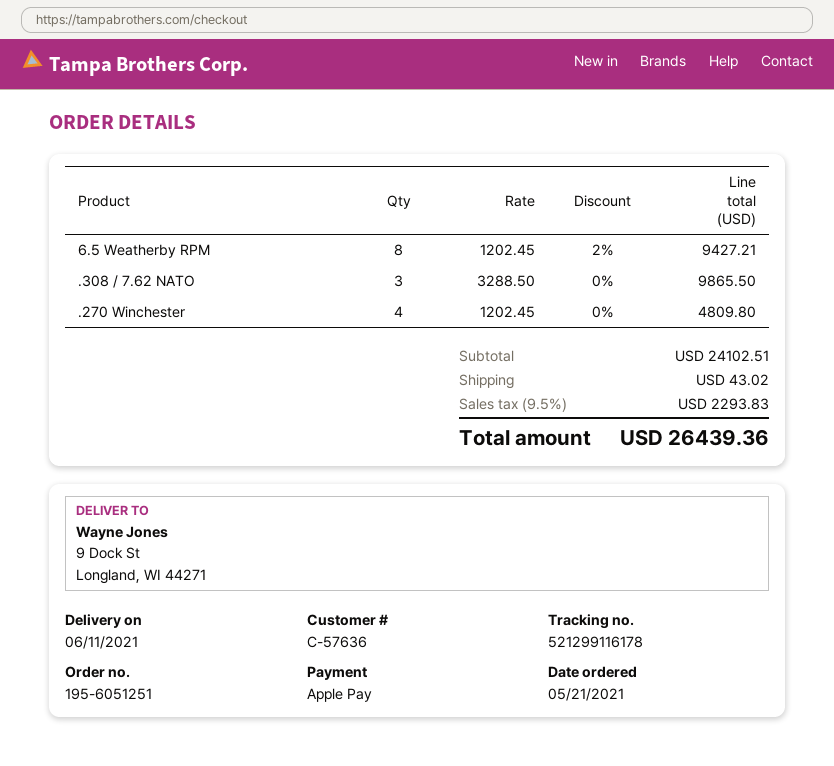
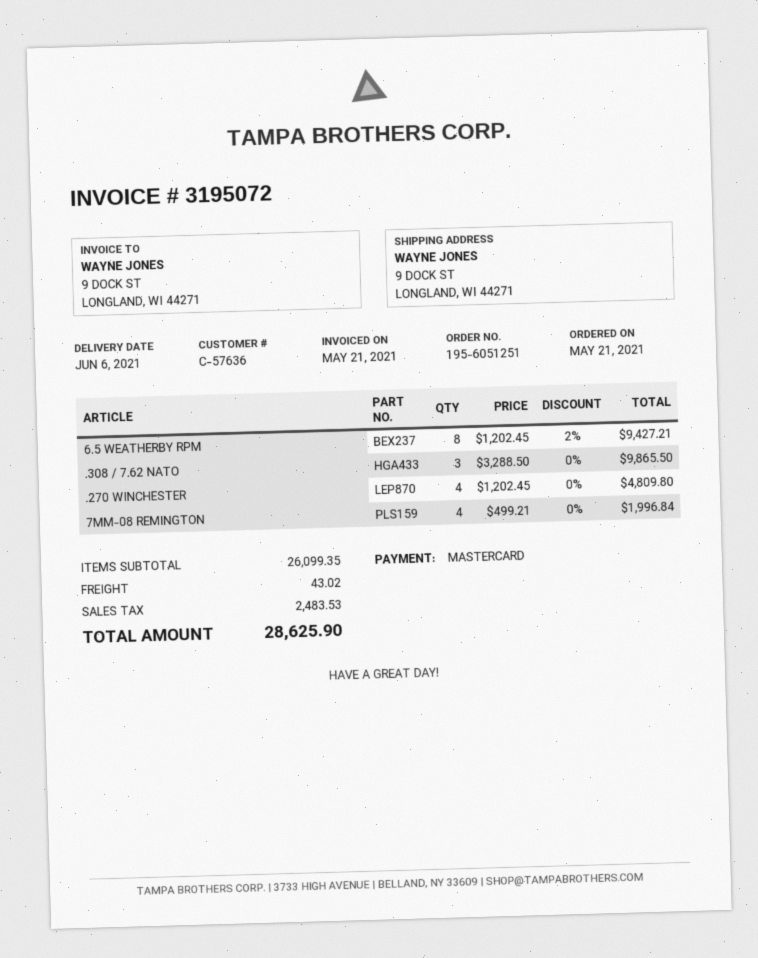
delivery date: 2021-06-11 -> 2021-06-06
payment method: Apple Pay -> Mastercard
7MM-08 REMINGTON: none -> 4 x 499.21 = 1996.84
subtotal: 24102.51 -> 26099.35
tax: 2293.83 -> 2483.53
total: 26439.36 -> 28625.90

